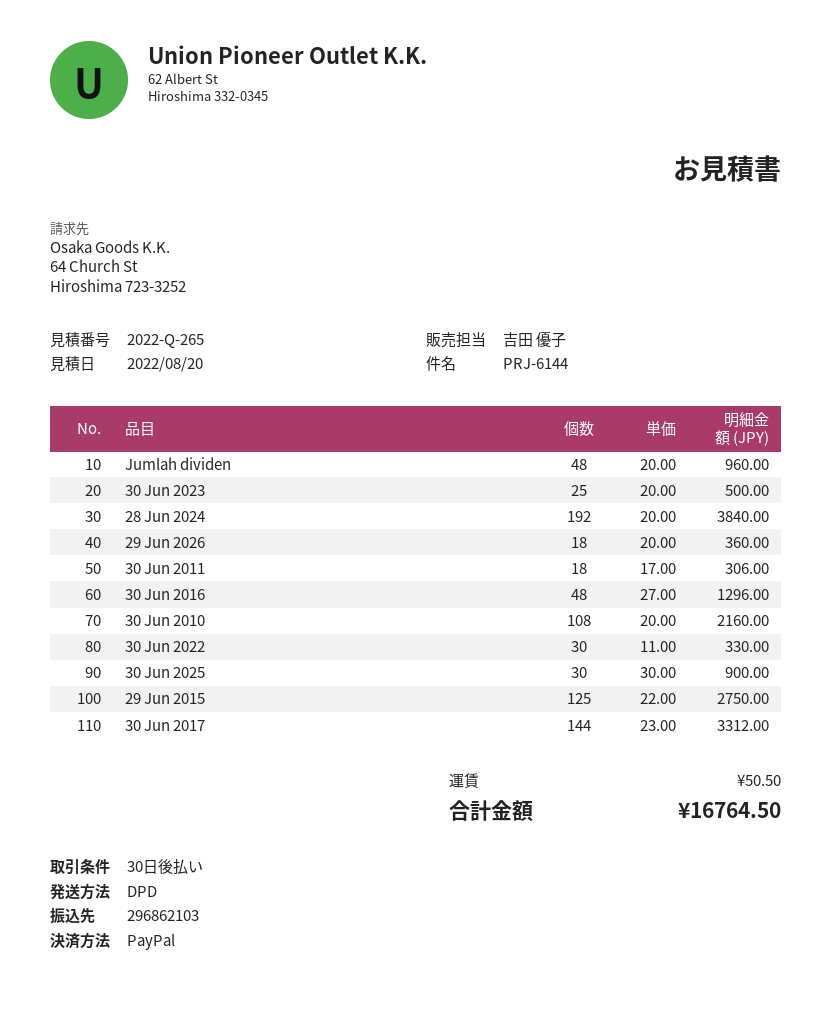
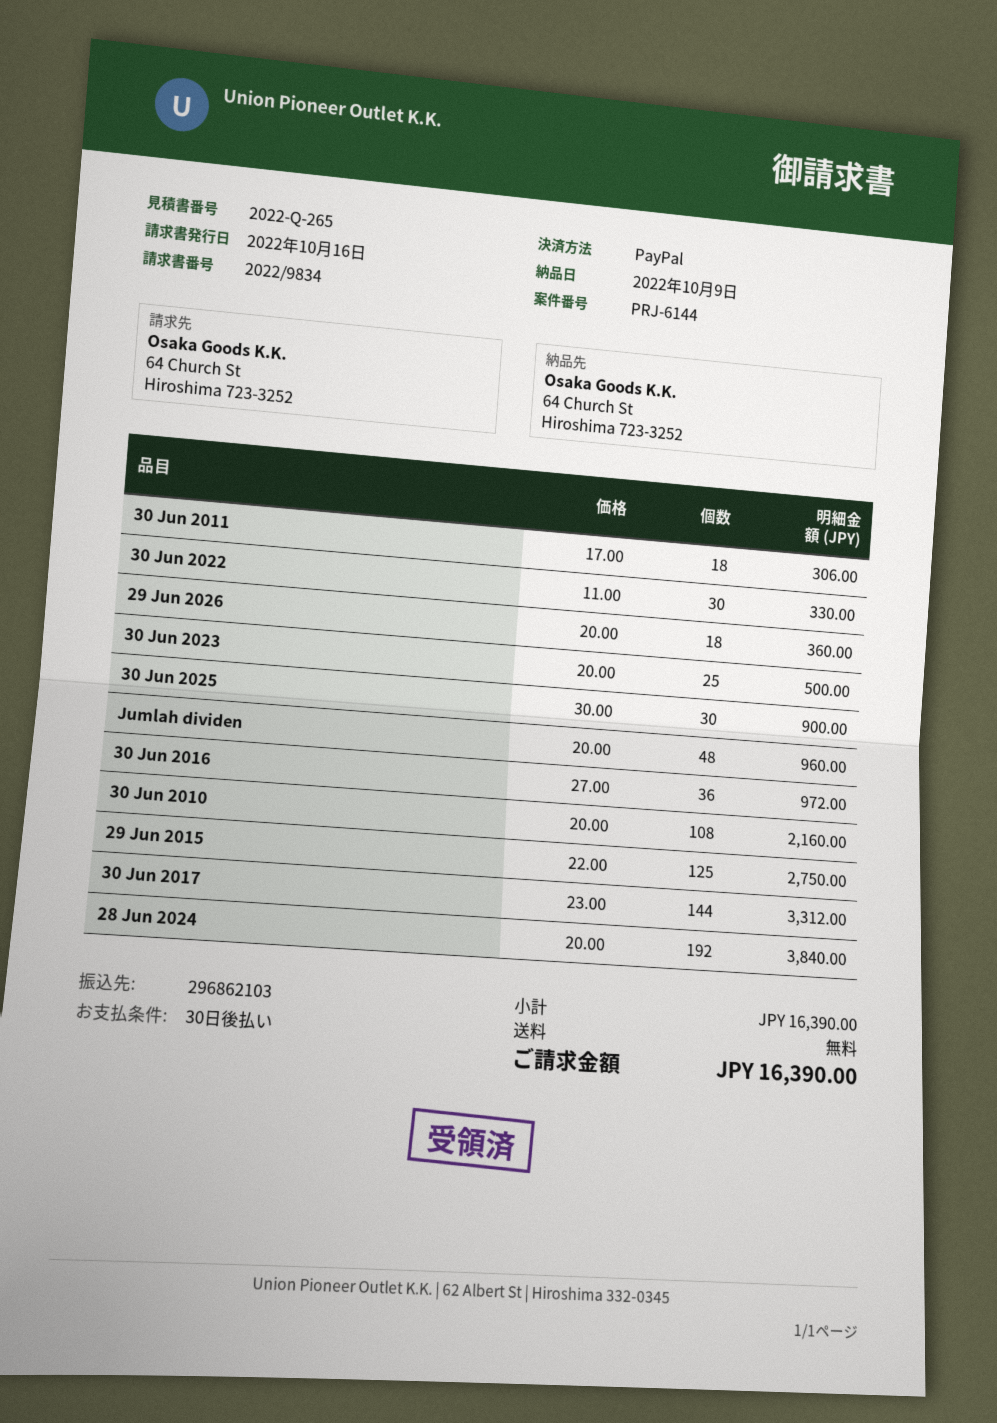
30 Jun 2016: 48 x 27.00 = 1296.00 -> 36 x 27.00 = 972.00
shipping: 50.50 -> 0.00
total: 16764.50 -> 16390.00

